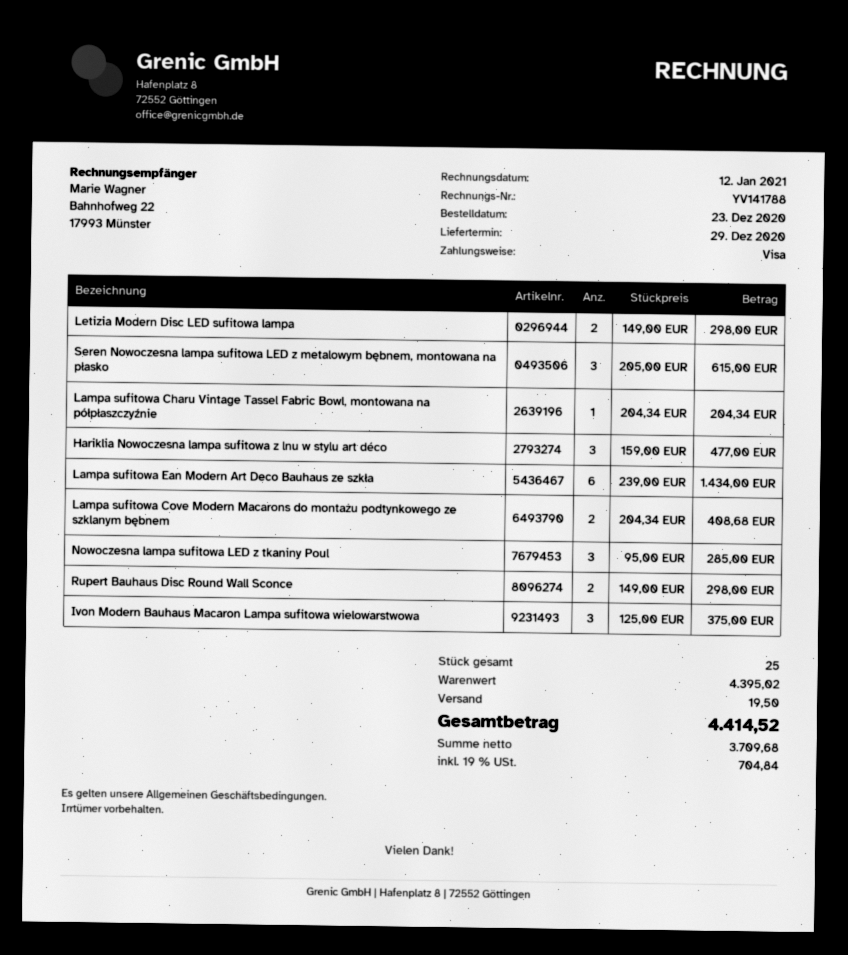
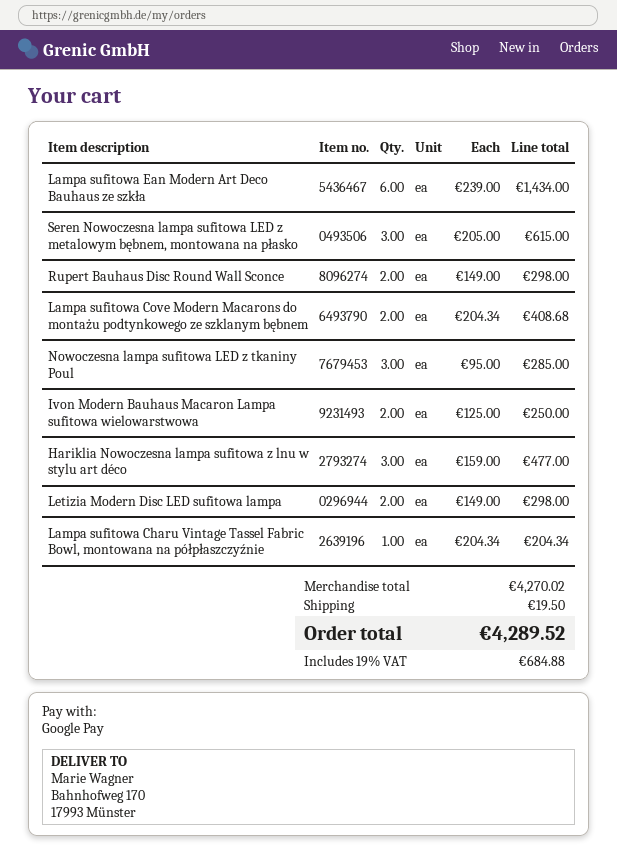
payment method: Visa -> Google Pay
Ivon Modern Bauhaus Macaron Lampa sufitowa wielowarstwowa: 3 x 125.00 = 375.00 -> 2 x 125.00 = 250.00
subtotal: 4395.02 -> 4270.02
tax: 19% = 704.84 -> 19% = 684.88
total: 4414.52 -> 4289.52

